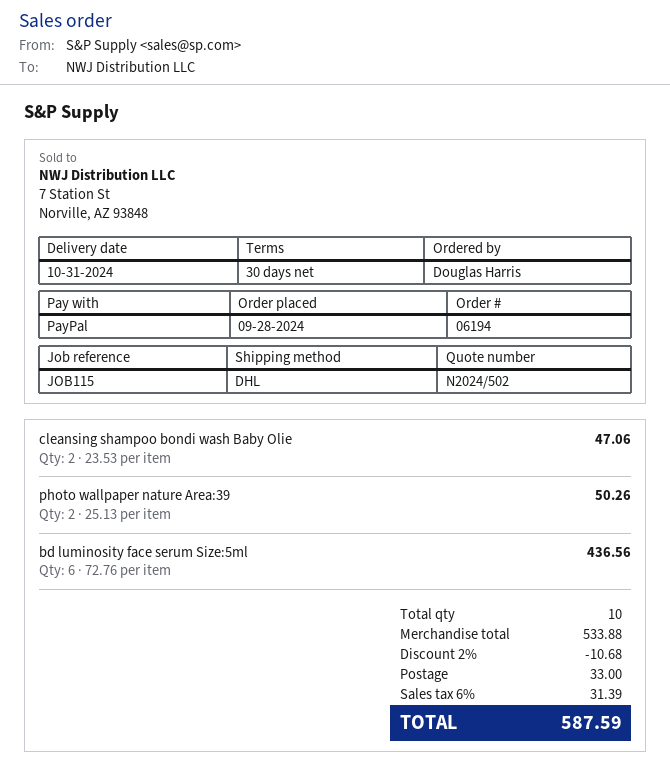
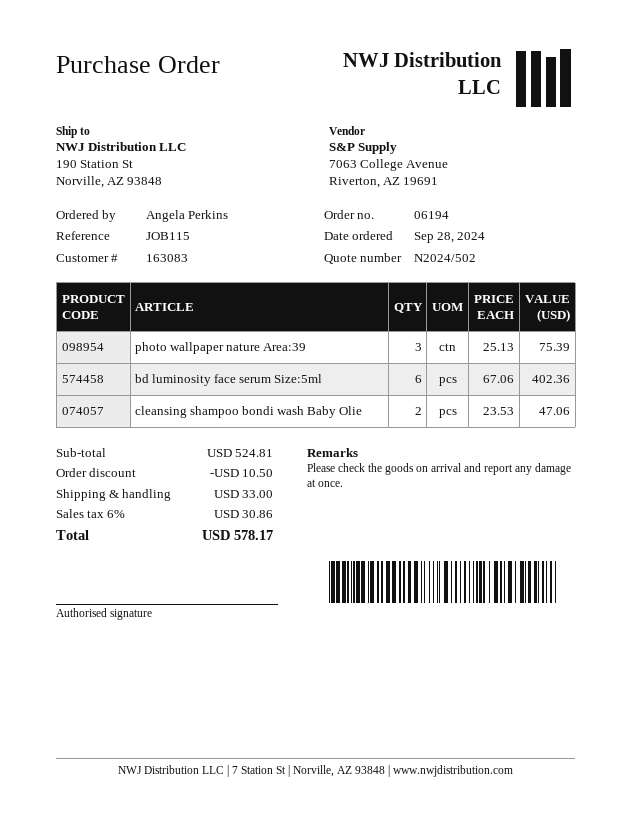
ordered by: Douglas Harris -> Angela Perkins
photo wallpaper nature Area:39: 2 x 25.13 = 50.26 -> 3 x 25.13 = 75.39
bd luminosity face serum Size:5ml: 6 x 72.76 = 436.56 -> 6 x 67.06 = 402.36
subtotal: 533.88 -> 524.81
discount: 10.68 -> 10.50
tax: 6% = 31.39 -> 6% = 30.86
total: 587.59 -> 578.17

